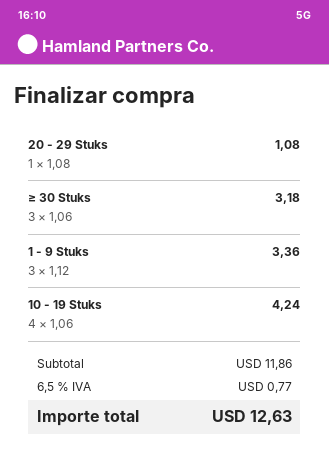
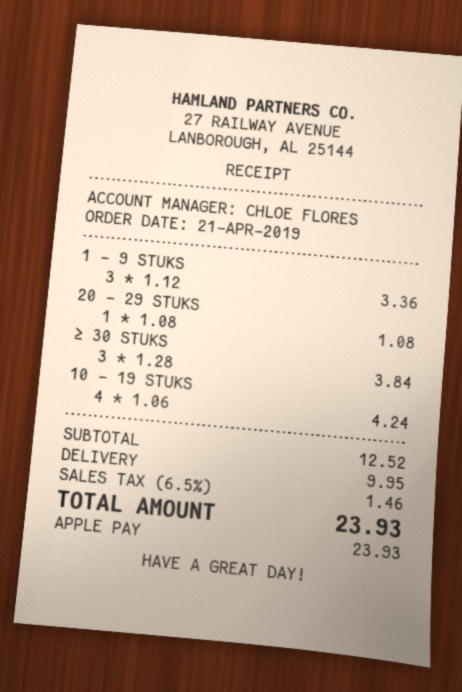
≥ 30 Stuks: 3 x 1.06 = 3.18 -> 3 x 1.28 = 3.84
subtotal: 11.86 -> 12.52
shipping: none -> 9.95
tax: 6.5% = 0.77 -> 6.5% = 1.46
total: 12.63 -> 23.93

